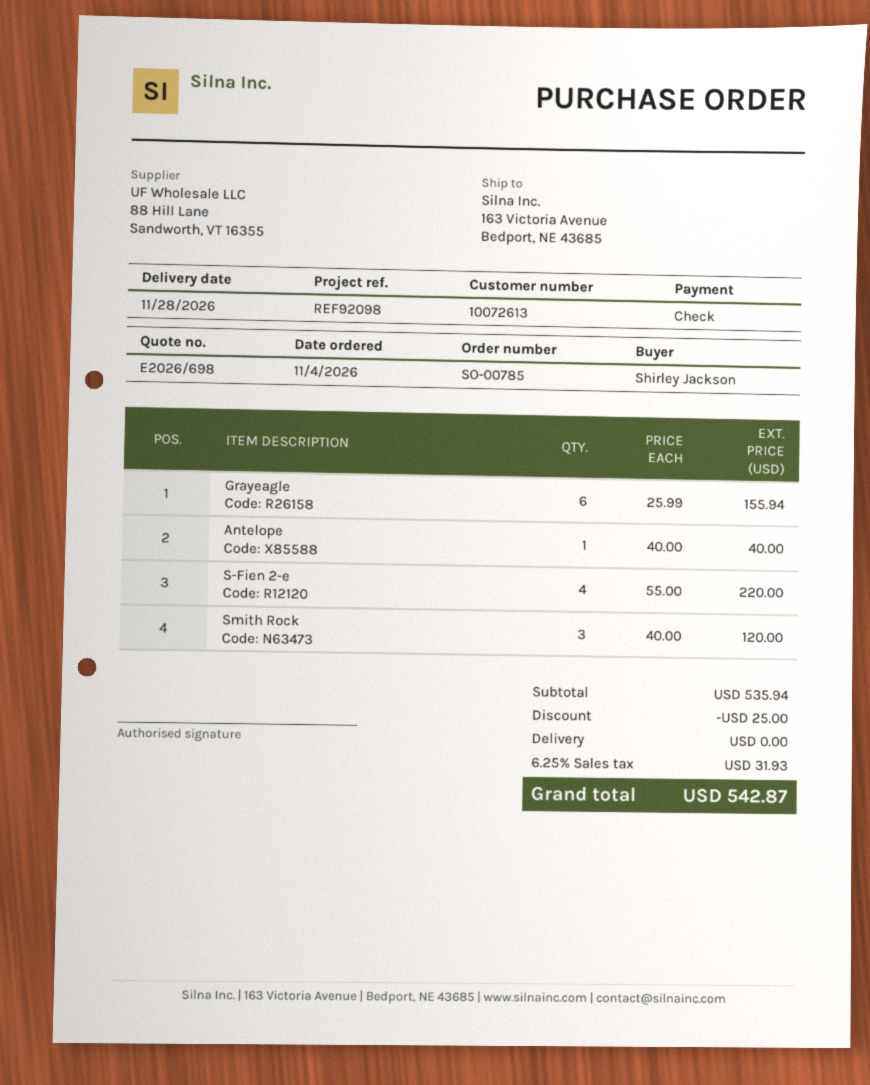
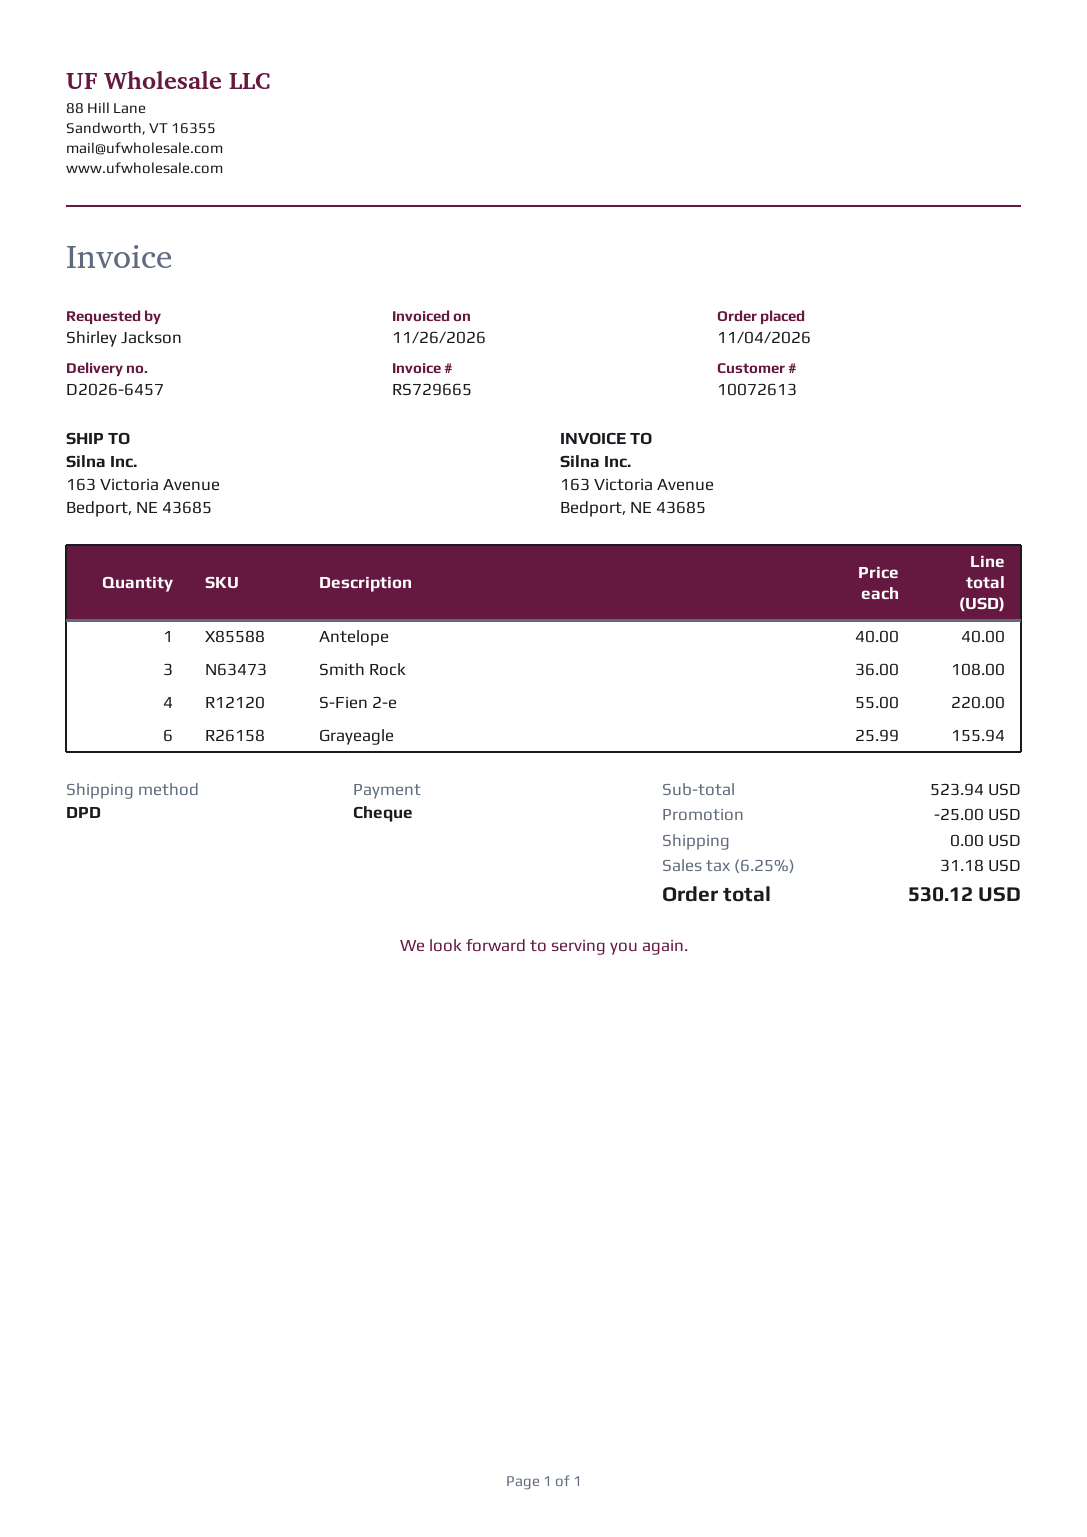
Smith Rock: 3 x 40.00 = 120.00 -> 3 x 36.00 = 108.00
subtotal: 535.94 -> 523.94
tax: 6.25% = 31.93 -> 6.25% = 31.18
total: 542.87 -> 530.12

